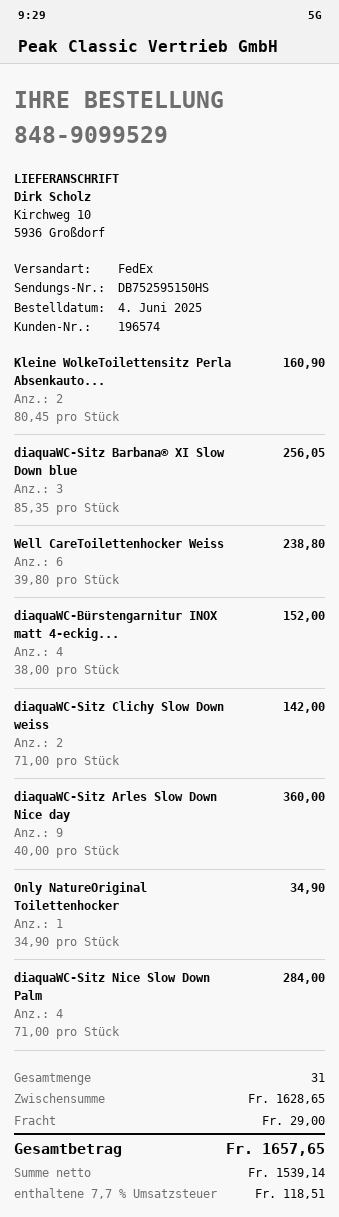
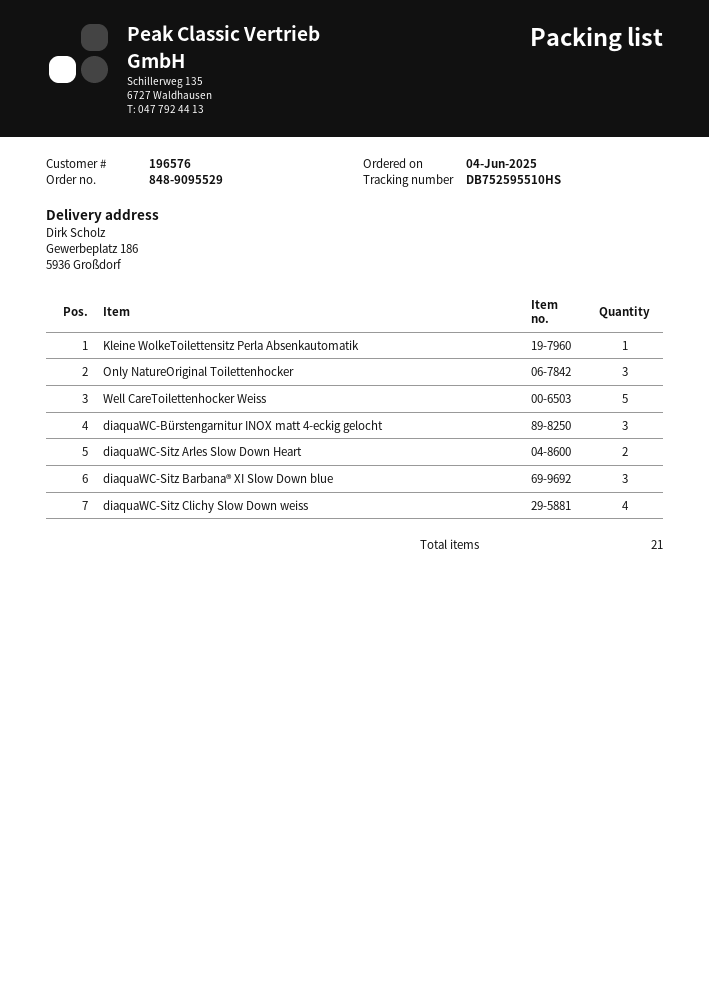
order number: 848-9099529 -> 848-9095529
customer number: 196574 -> 196576
tracking number: DB752595150HS -> DB752595510HS
ship to: Kirchweg 10, 5936 Großdorf -> Gewerbeplatz 186, 5936 Großdorf
Kleine WolkeToilettensitz Perla Absenkauto...: 2 -> 1
Well CareToilettenhocker Weiss: 6 -> 5
diaquaWC-Bürstengarnitur INOX matt 4-eckig...: 4 -> 3
diaquaWC-Sitz Clichy Slow Down weiss: 2 -> 4
diaquaWC-Sitz Arles Slow Down Nice day: 9 -> none
Only NatureOriginal Toilettenhocker: 1 -> 3
diaquaWC-Sitz Nice Slow Down Palm: 4 -> none
diaquaWC-Sitz Arles Slow Down Heart: none -> 2
total quantity: 31 -> 21

